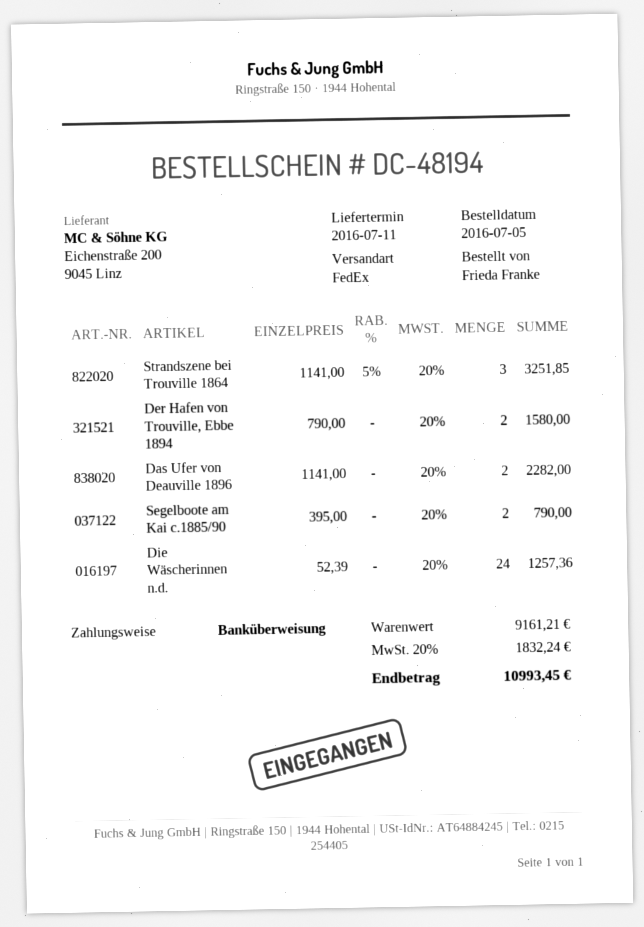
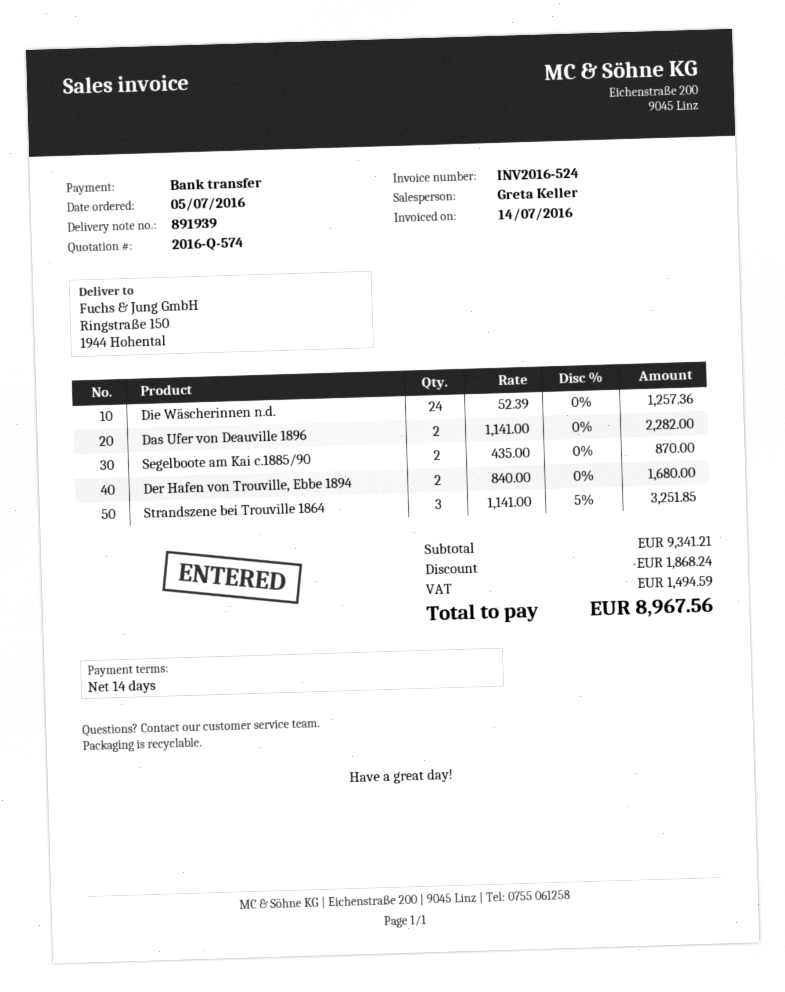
Der Hafen von Trouville, Ebbe 1894: 2 x 790.00 = 1580.00 -> 2 x 840.00 = 1680.00
Segelboote am Kai c.1885/90: 2 x 395.00 = 790.00 -> 2 x 435.00 = 870.00
subtotal: 9161.21 -> 9341.21
discount: none -> 1868.24
tax: 1832.24 -> 1494.59
total: 10993.45 -> 8967.56

